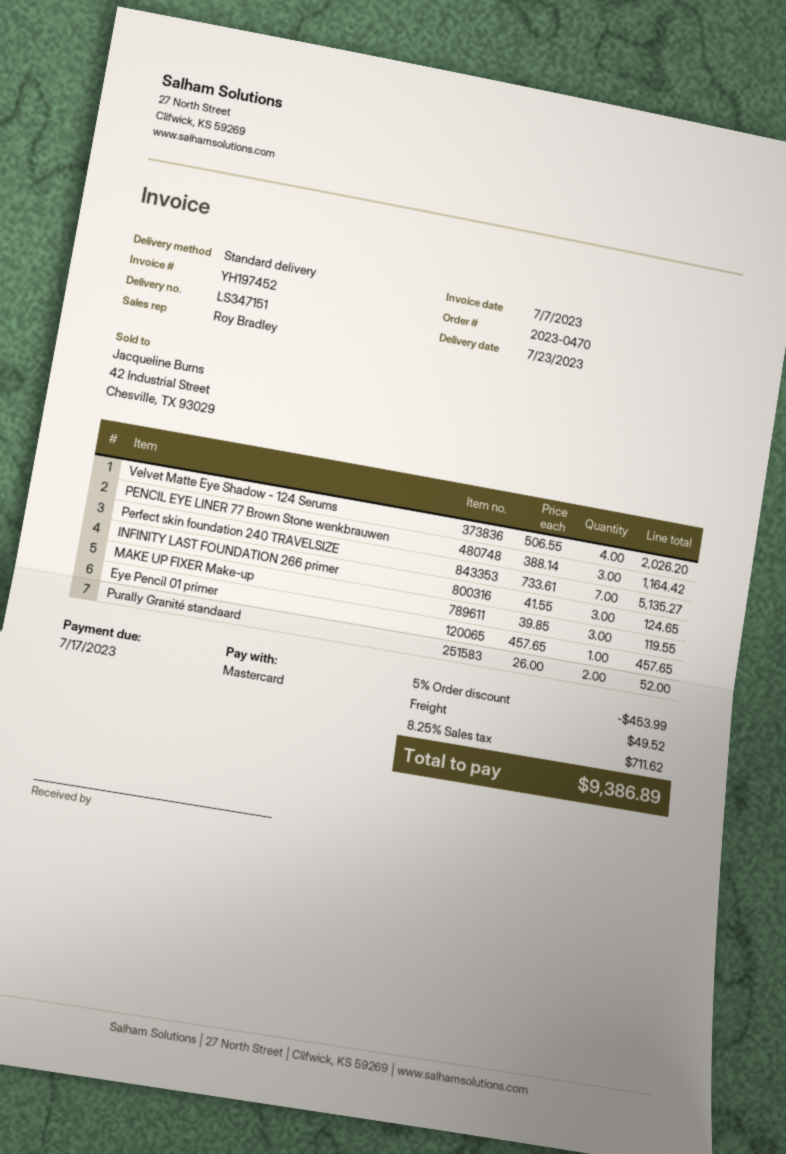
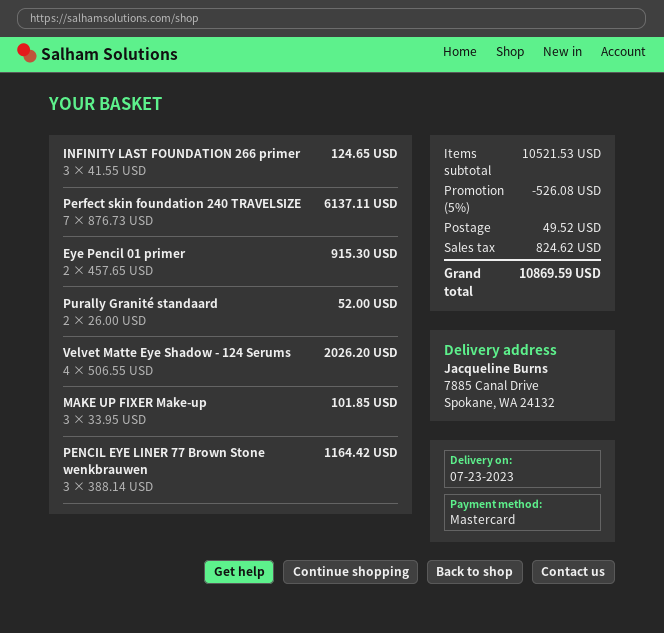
Perfect skin foundation 240 TRAVELSIZE: 7 x 733.61 = 5135.27 -> 7 x 876.73 = 6137.11
MAKE UP FIXER Make-up: 3 x 39.85 = 119.55 -> 3 x 33.95 = 101.85
Eye Pencil 01 primer: 1 x 457.65 = 457.65 -> 2 x 457.65 = 915.30
discount: 5% = 453.99 -> 5% = 526.08
tax: 711.62 -> 824.62
total: 9386.89 -> 10869.59

